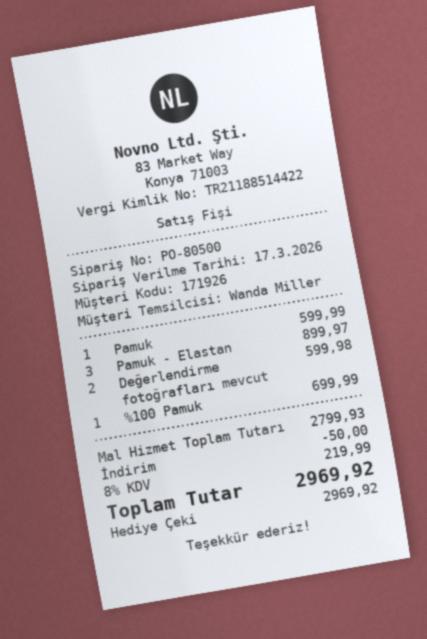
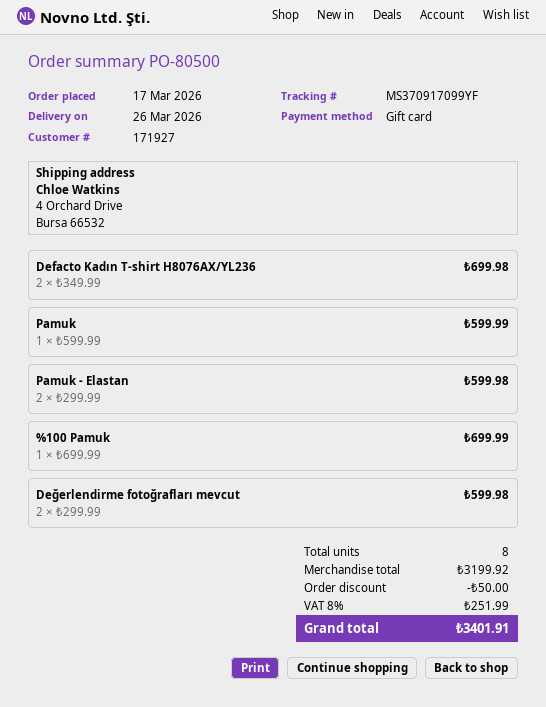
customer number: 171926 -> 171927
Pamuk - Elastan: 3 for 899.97 -> 2 for 599.98
Defacto Kadın T-shirt H8076AX/YL236: none -> 2 for 699.98
subtotal: 2799.93 -> 3199.92
tax: 8% = 219.99 -> 8% = 251.99
total: 2969.92 -> 3401.91

